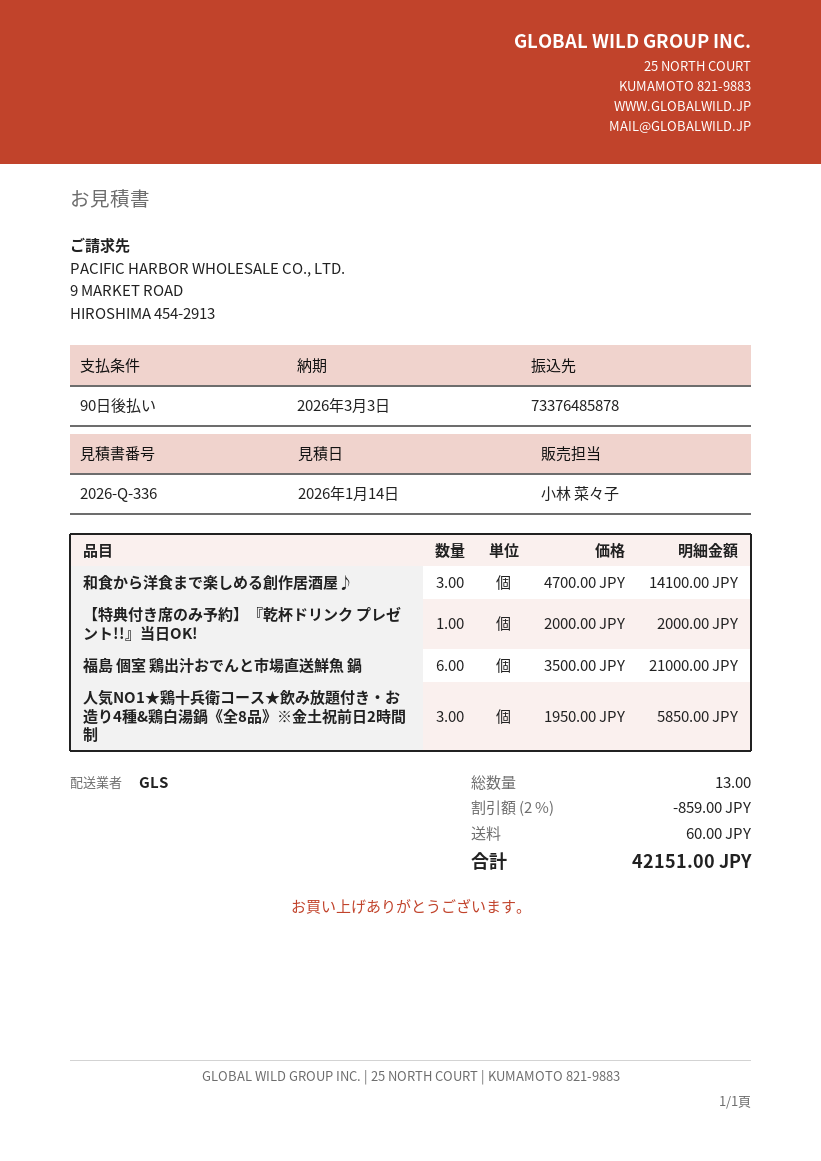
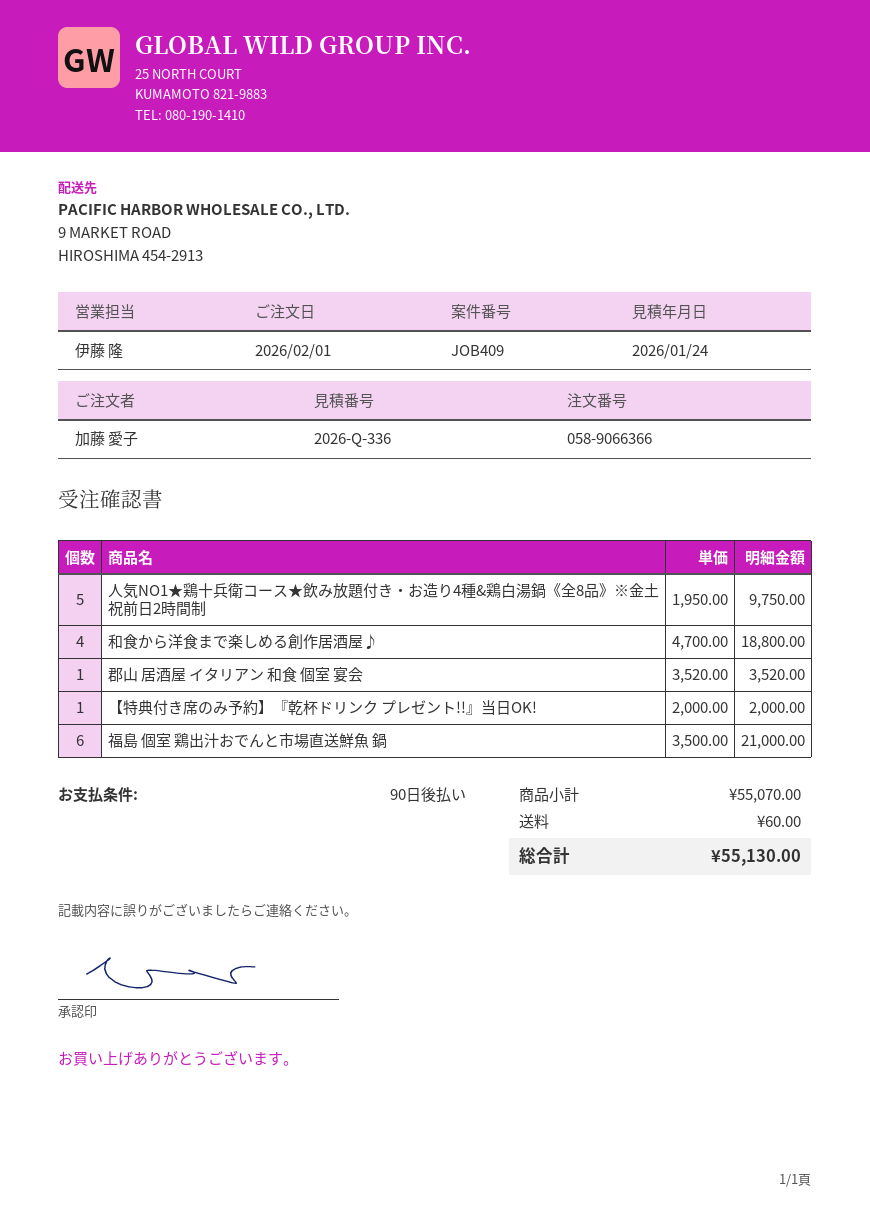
quote date: 2026-01-14 -> 2026-01-24
sales rep: 小林 菜々子 -> 伊藤 隆
和食から洋食まで楽しめる創作居酒屋♪: 3 x 4700.00 = 14100.00 -> 4 x 4700.00 = 18800.00
人気NO1★鶏十兵衛コース★飲み放題付き・お造り4種&鶏白湯鍋《全8品》※金土祝前日2時間制: 3 x 1950.00 = 5850.00 -> 5 x 1950.00 = 9750.00
郡山 居酒屋 イタリアン 和食 個室 宴会: none -> 1 x 3520.00 = 3520.00
discount: 2% = 859.00 -> none
total: 42151.00 -> 55130.00

